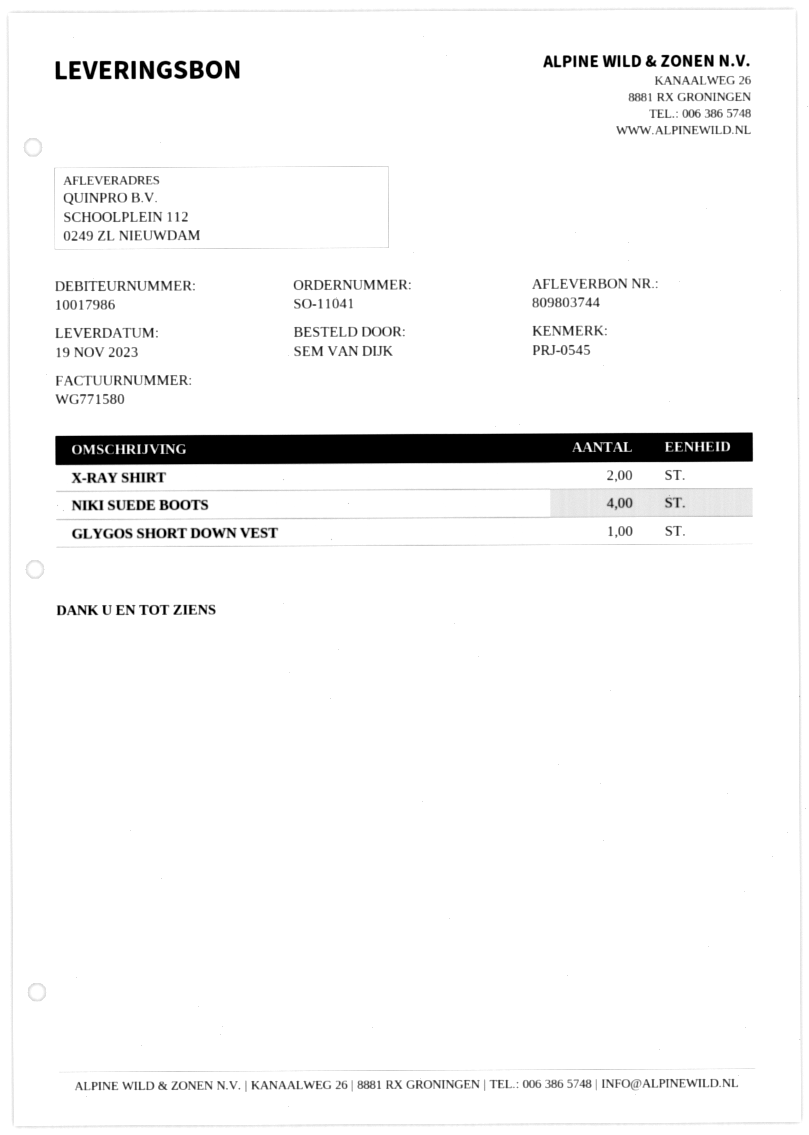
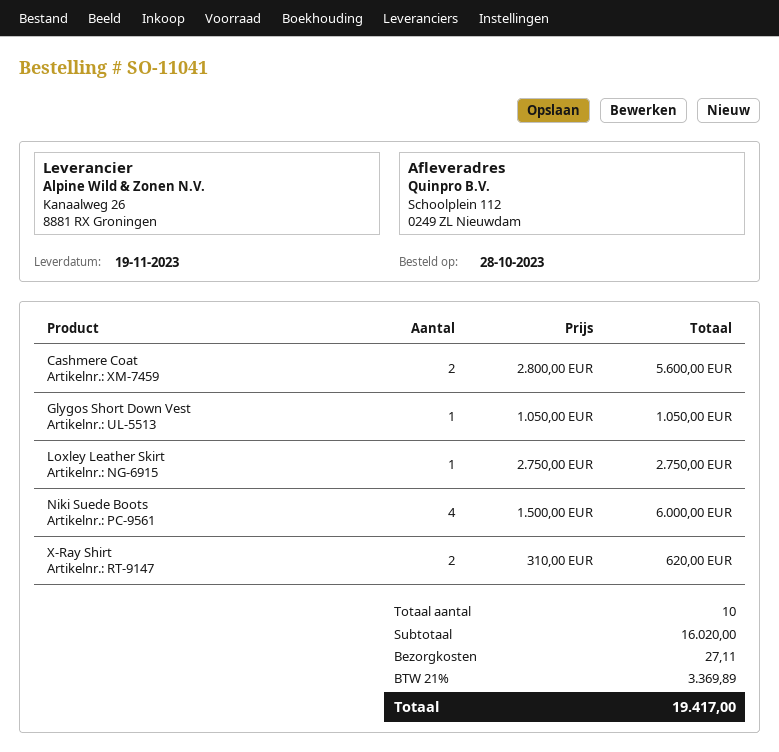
Cashmere Coat: none -> 2
Loxley Leather Skirt: none -> 1

